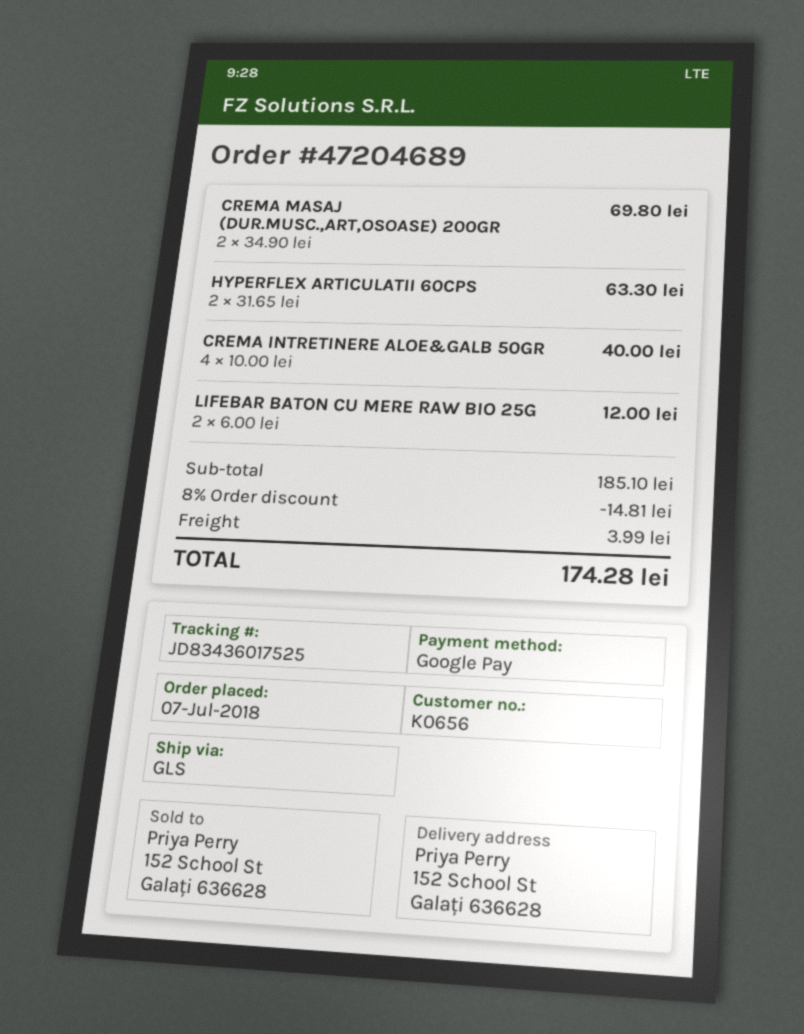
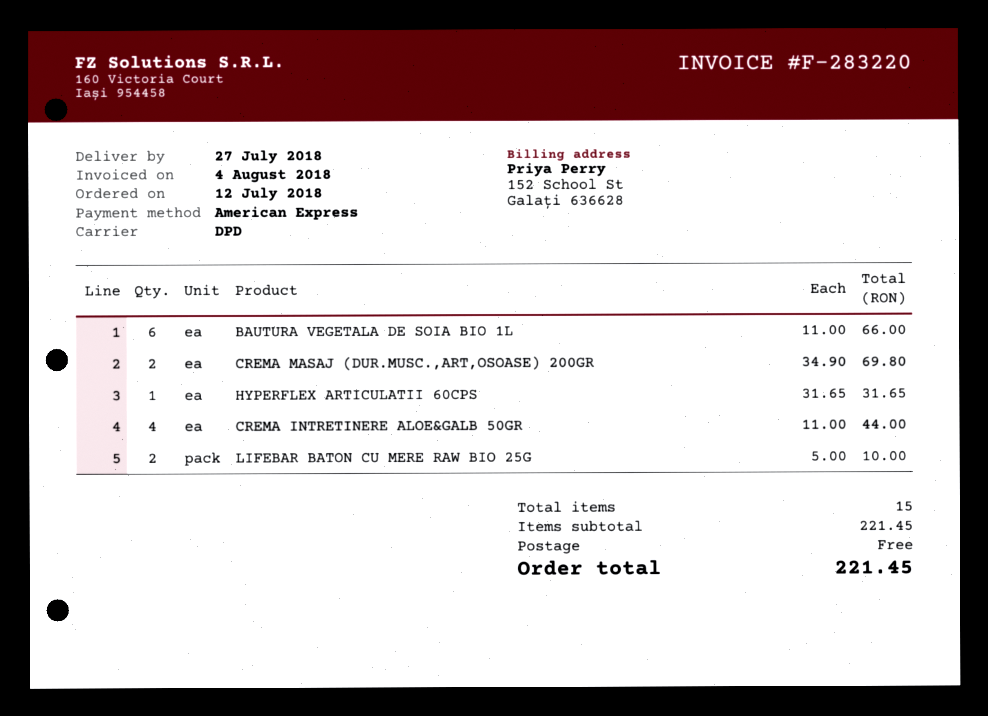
order date: 2018-07-07 -> 2018-07-12
payment method: Google Pay -> American Express
shipping method: GLS -> DPD
HYPERFLEX ARTICULATII 60CPS: 2 x 31.65 = 63.30 -> 1 x 31.65 = 31.65
CREMA INTRETINERE ALOE&GALB 50GR: 4 x 10.00 = 40.00 -> 4 x 11.00 = 44.00
LIFEBAR BATON CU MERE RAW BIO 25G: 2 x 6.00 = 12.00 -> 2 x 5.00 = 10.00
BAUTURA VEGETALA DE SOIA BIO 1L: none -> 6 x 11.00 = 66.00
subtotal: 185.10 -> 221.45
discount: 8% = 14.81 -> none
shipping: 3.99 -> 0.00
total: 174.28 -> 221.45

